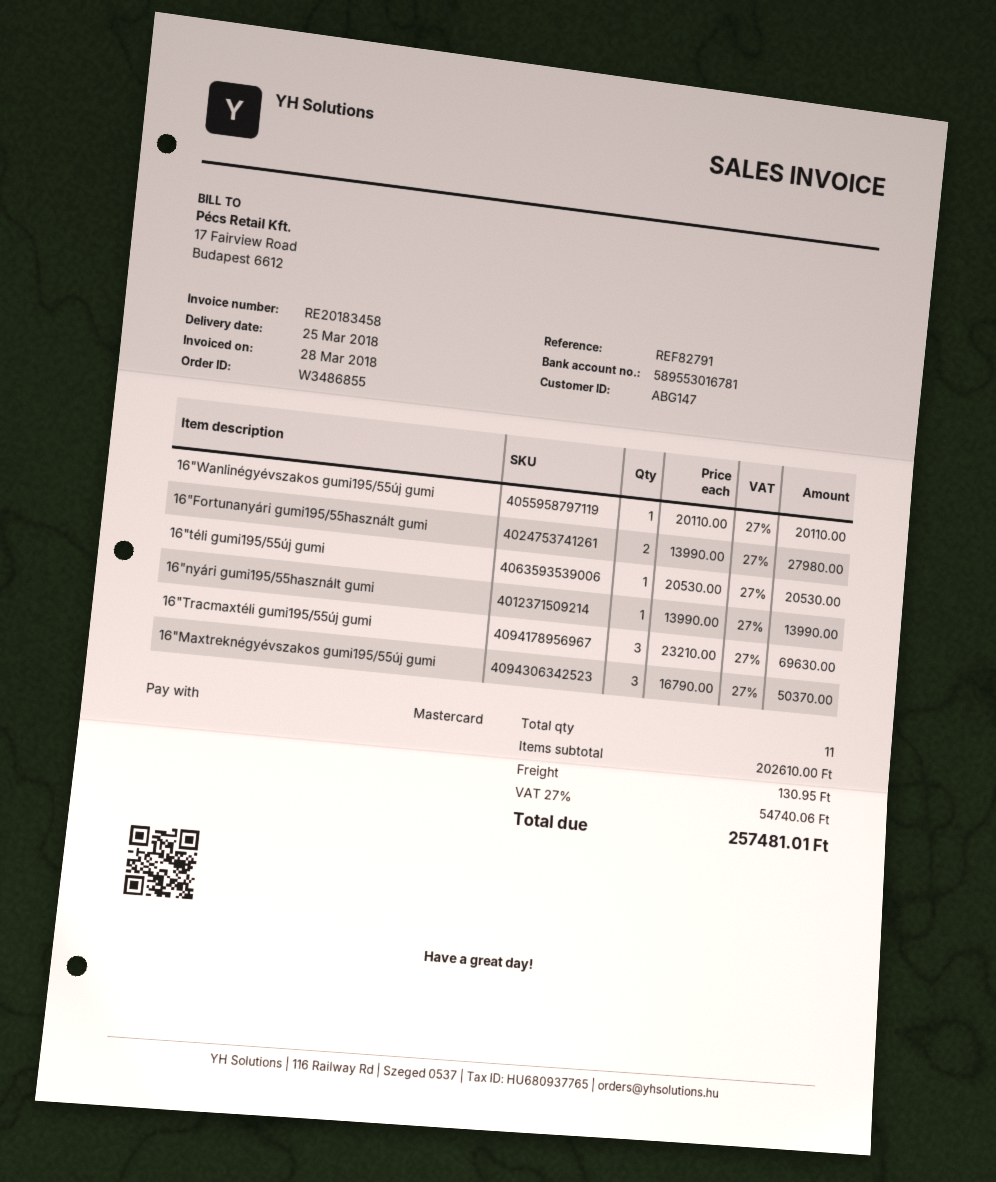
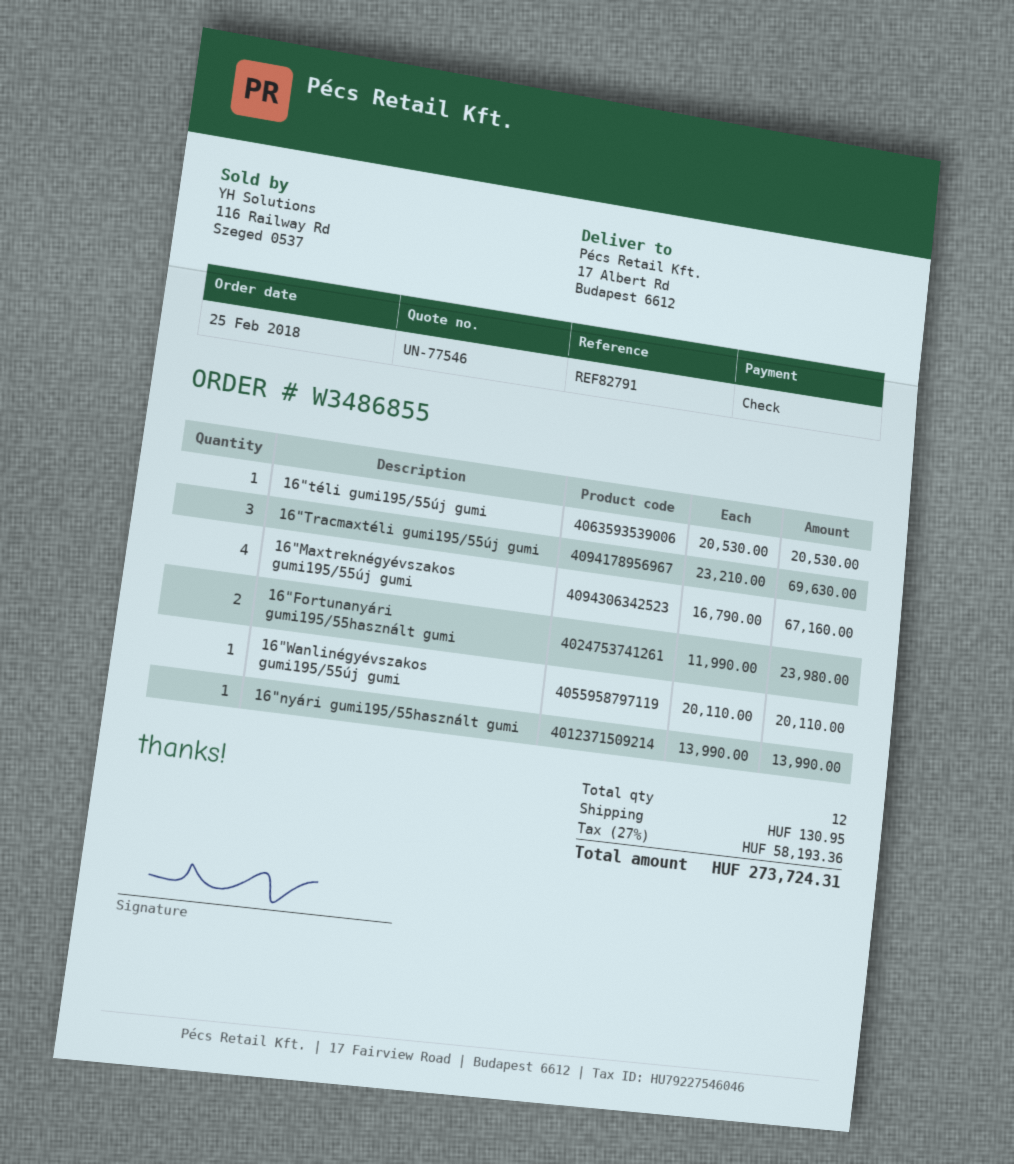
payment method: Mastercard -> cheque
16"Fortunanyári gumi195/55használt gumi: 2 x 13990.00 = 27980.00 -> 2 x 11990.00 = 23980.00
16"Maxtreknégyévszakos gumi195/55új gumi: 3 x 16790.00 = 50370.00 -> 4 x 16790.00 = 67160.00
total quantity: 11 -> 12
tax: 27% = 54740.06 -> 27% = 58193.36
total: 257481.01 -> 273724.31

